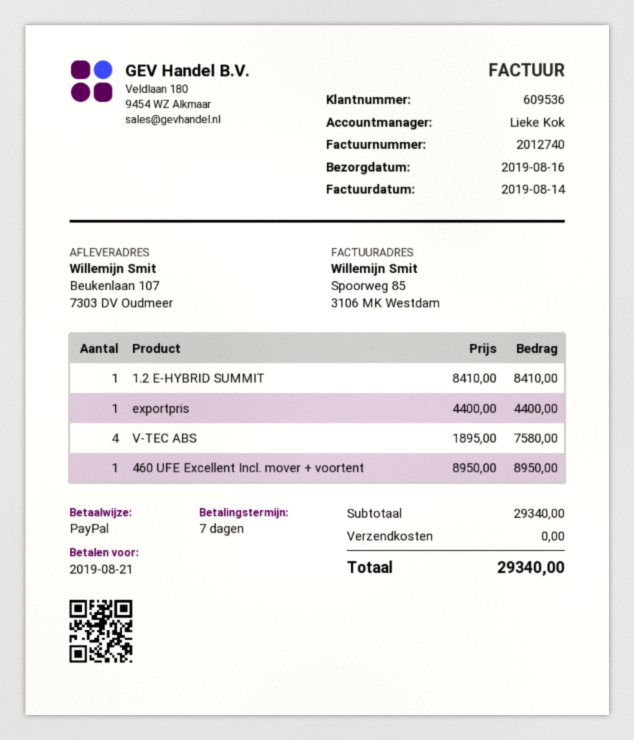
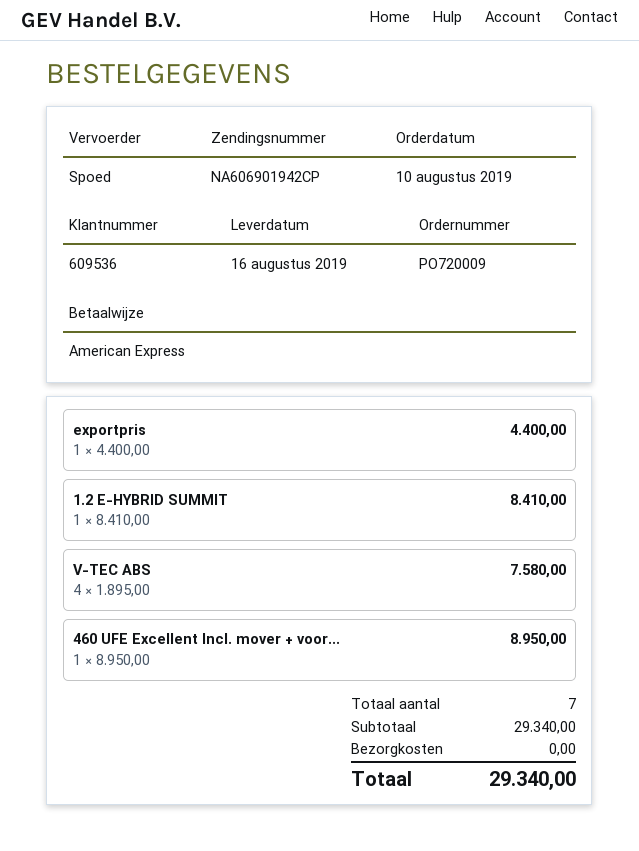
payment method: PayPal -> American Express

